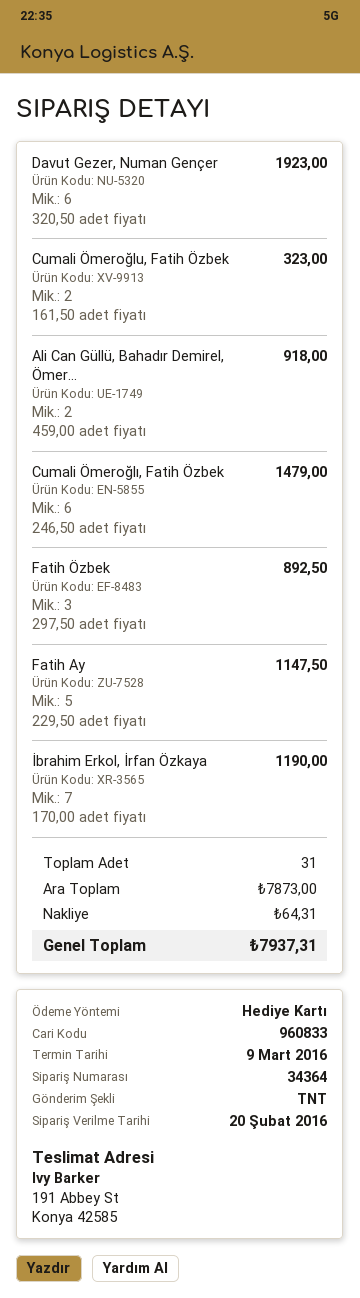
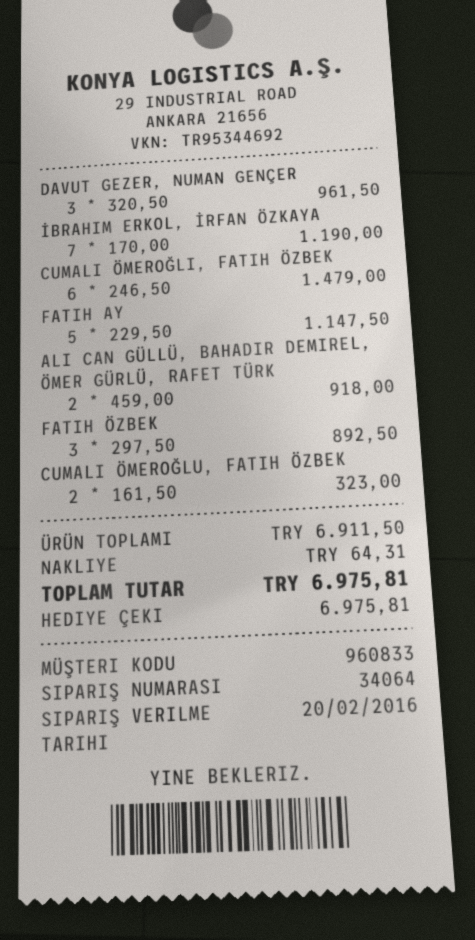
order number: 34364 -> 34064
Davut Gezer, Numan Gençer: 6 x 320.50 = 1923.00 -> 3 x 320.50 = 961.50
subtotal: 7873.00 -> 6911.50
total: 7937.31 -> 6975.81

